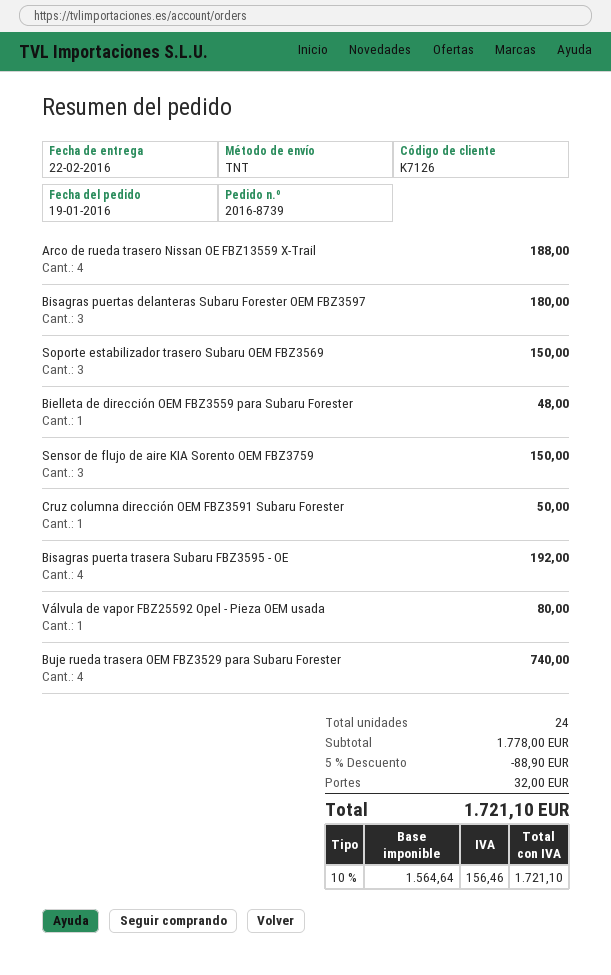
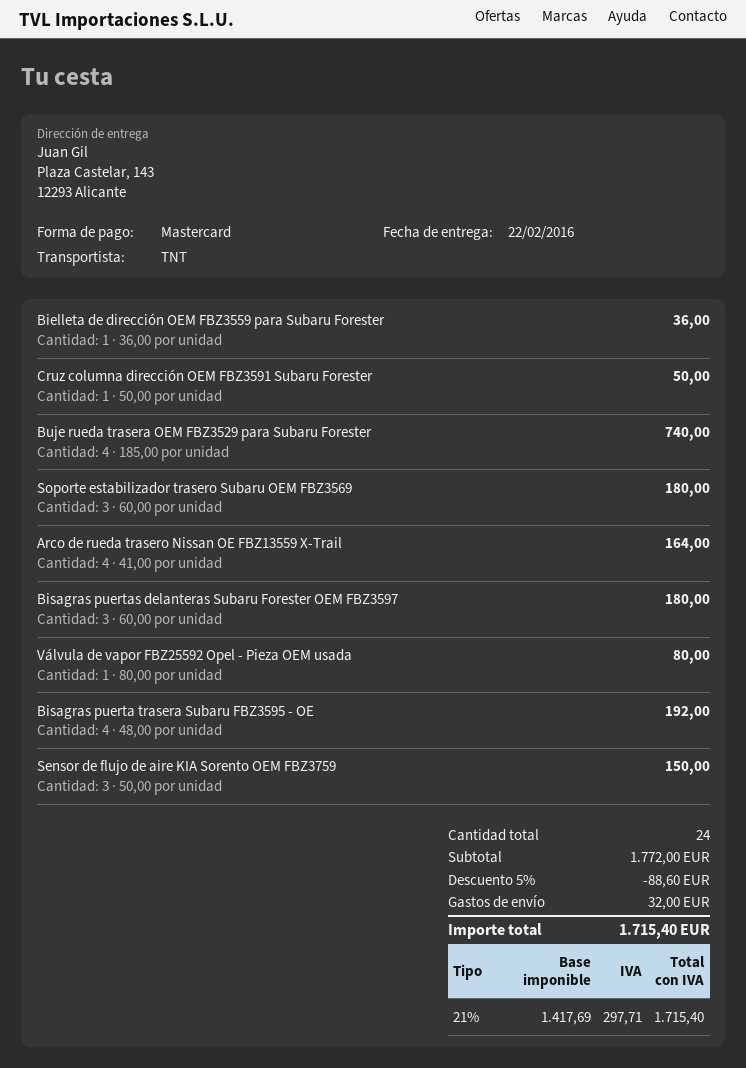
Arco de rueda trasero Nissan OE FBZ13559 X-Trail: 4 for 188.00 -> 4 for 164.00
Soporte estabilizador trasero Subaru OEM FBZ3569: 3 for 150.00 -> 3 for 180.00
Bielleta de dirección OEM FBZ3559 para Subaru Forester: 1 for 48.00 -> 1 for 36.00
subtotal: 1778.00 -> 1772.00
discount: 5% = 88.90 -> 5% = 88.60
net: 1564.64 -> 1417.69
tax: 10% = 156.46 -> 21% = 297.71
total: 1721.10 -> 1715.40

